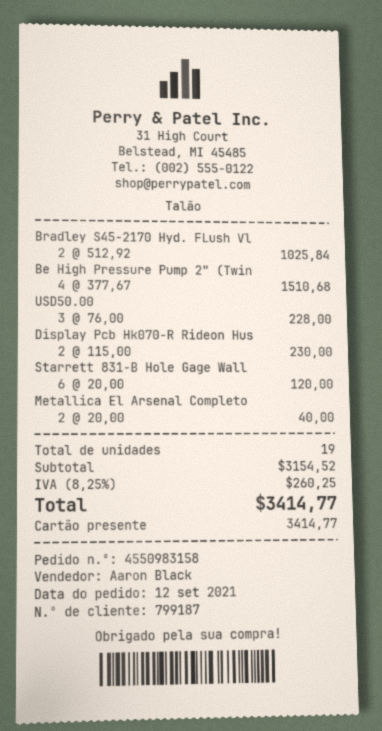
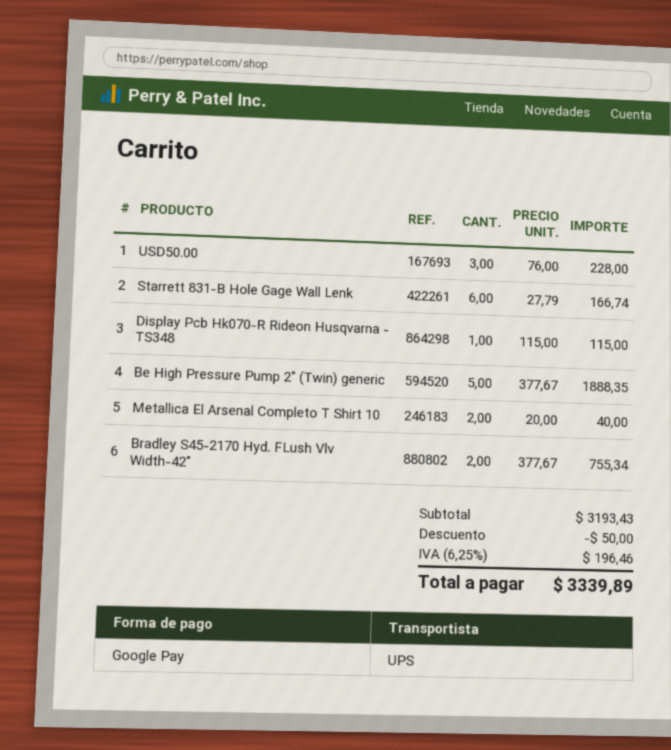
payment method: gift card -> Google Pay
Bradley S45-2170 Hyd. FLush Vl: 2 x 512.92 = 1025.84 -> 2 x 377.67 = 755.34
Be High Pressure Pump 2" (Twin: 4 x 377.67 = 1510.68 -> 5 x 377.67 = 1888.35
Display Pcb Hk070-R Rideon Hus: 2 x 115.00 = 230.00 -> 1 x 115.00 = 115.00
Starrett 831-B Hole Gage Wall: 6 x 20.00 = 120.00 -> 6 x 27.79 = 166.74
subtotal: 3154.52 -> 3193.43
discount: none -> 50.00
tax: 8.25% = 260.25 -> 6.25% = 196.46
total: 3414.77 -> 3339.89

